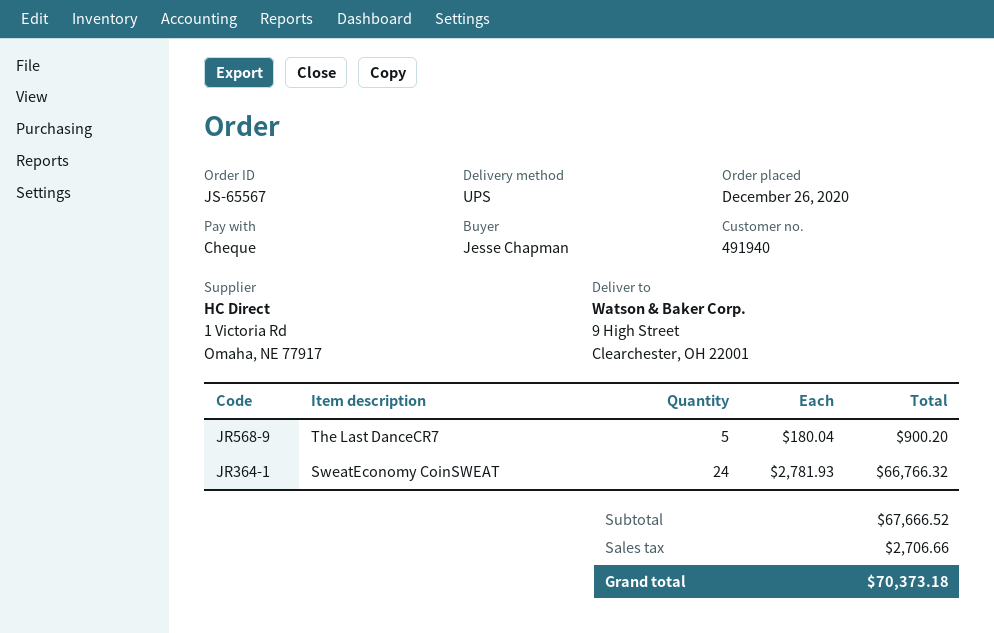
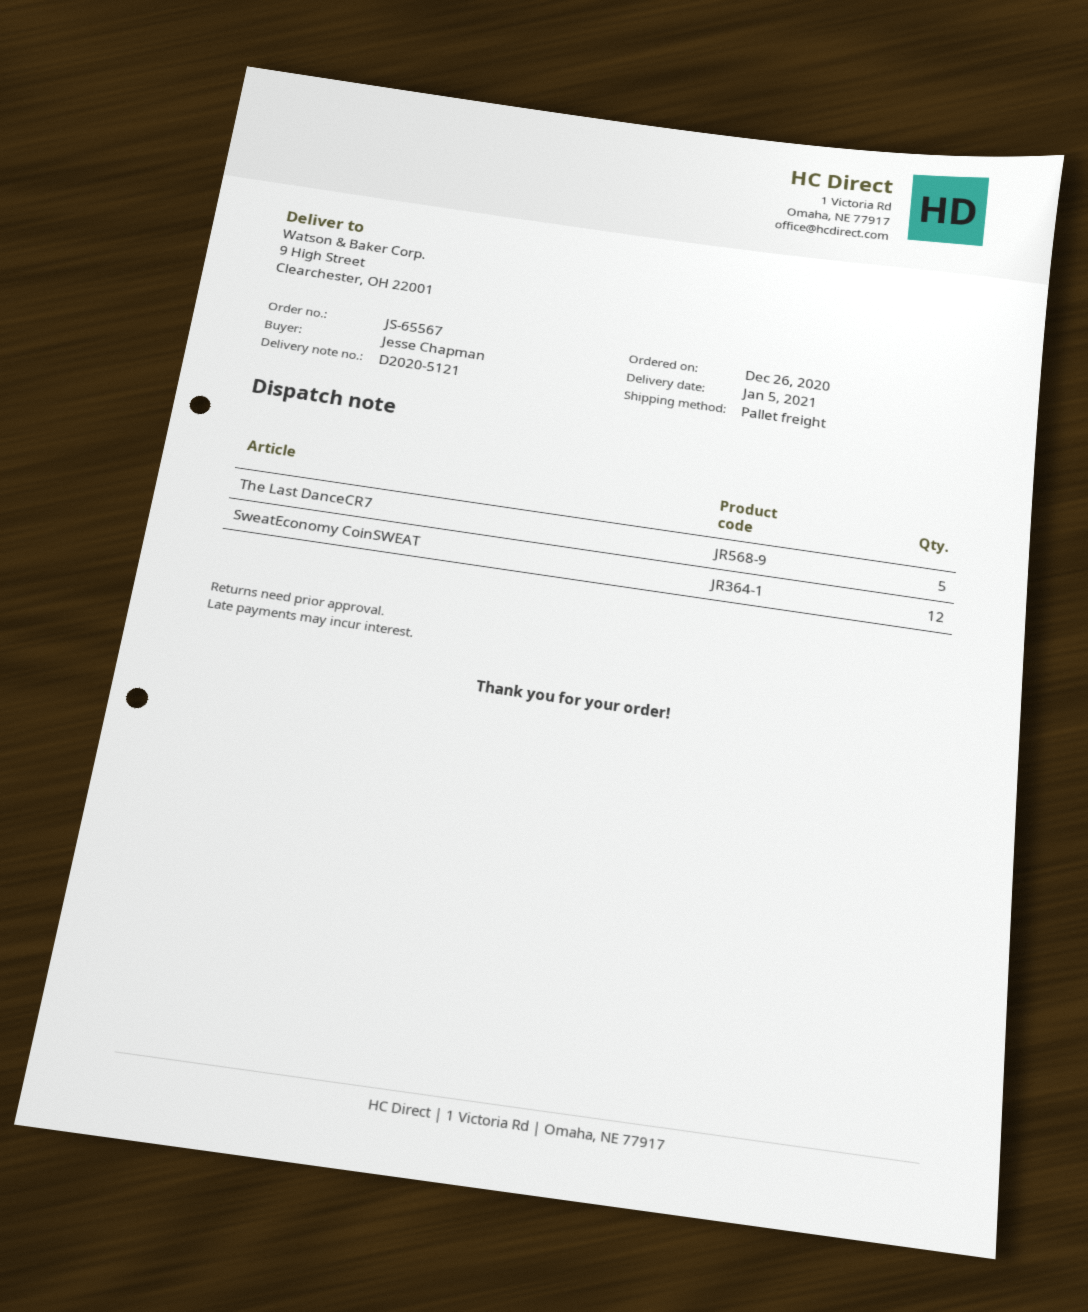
shipping method: UPS -> pallet freight
SweatEconomy CoinSWEAT: 24 -> 12

